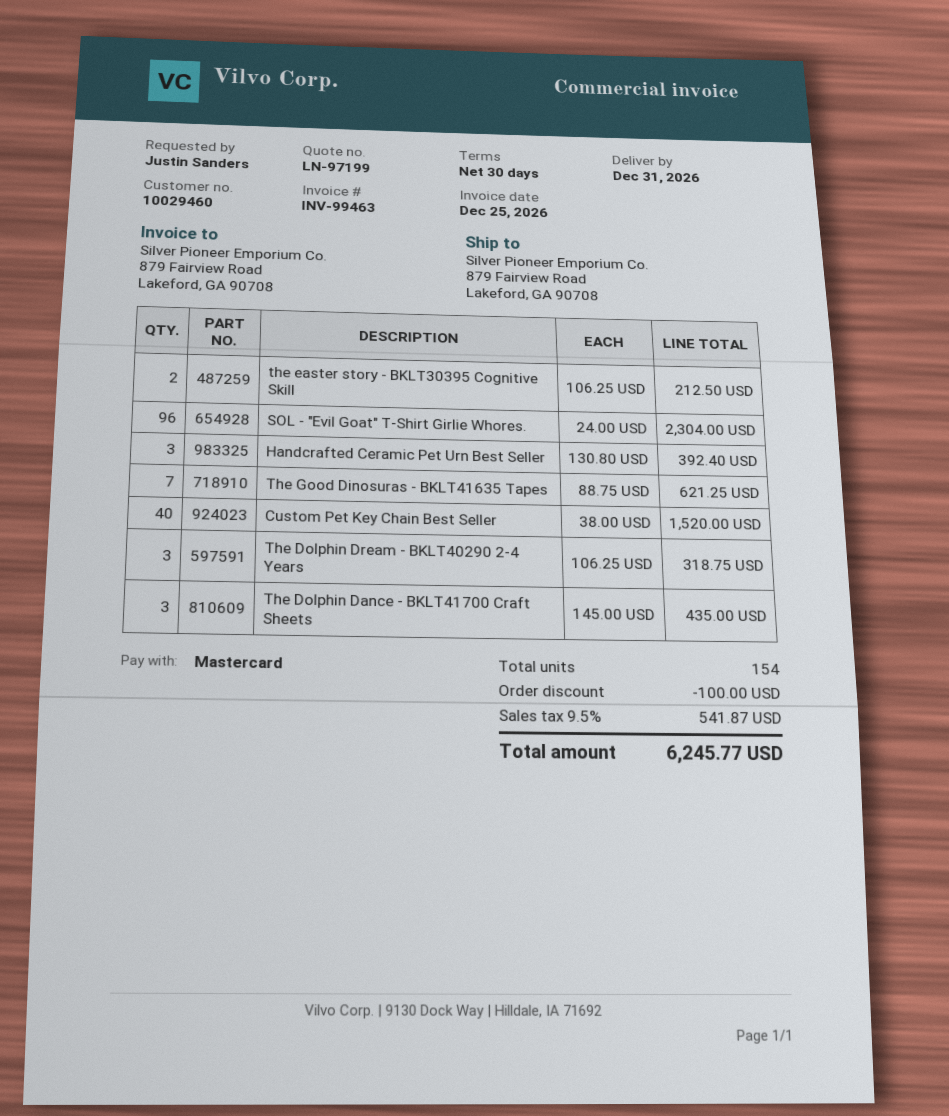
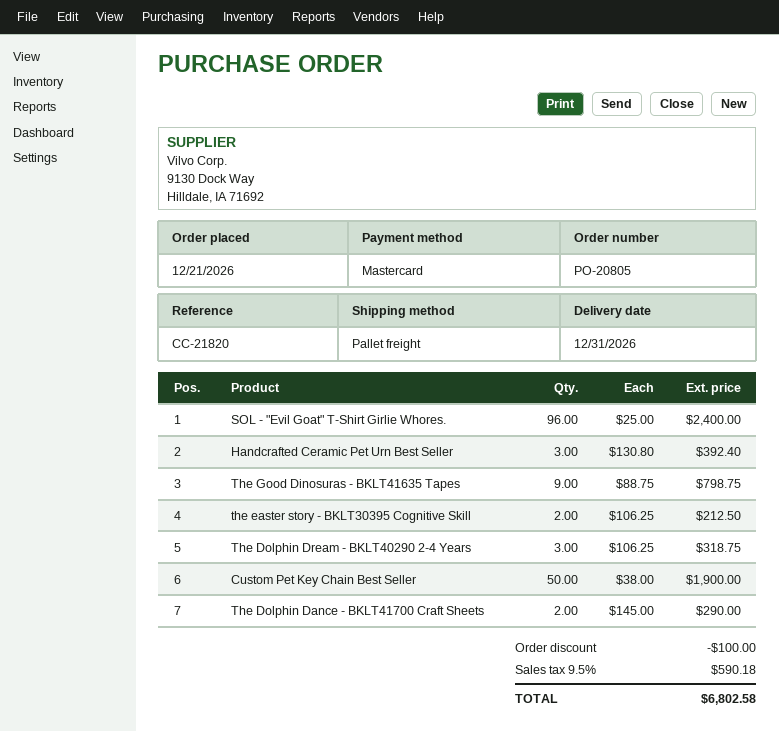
SOL - "Evil Goat" T-Shirt Girlie Whores.: 96 x 24.00 = 2304.00 -> 96 x 25.00 = 2400.00
The Good Dinosuras - BKLT41635 Tapes: 7 x 88.75 = 621.25 -> 9 x 88.75 = 798.75
Custom Pet Key Chain Best Seller: 40 x 38.00 = 1520.00 -> 50 x 38.00 = 1900.00
The Dolphin Dance - BKLT41700 Craft Sheets: 3 x 145.00 = 435.00 -> 2 x 145.00 = 290.00
tax: 9.5% = 541.87 -> 9.5% = 590.18
total: 6245.77 -> 6802.58

